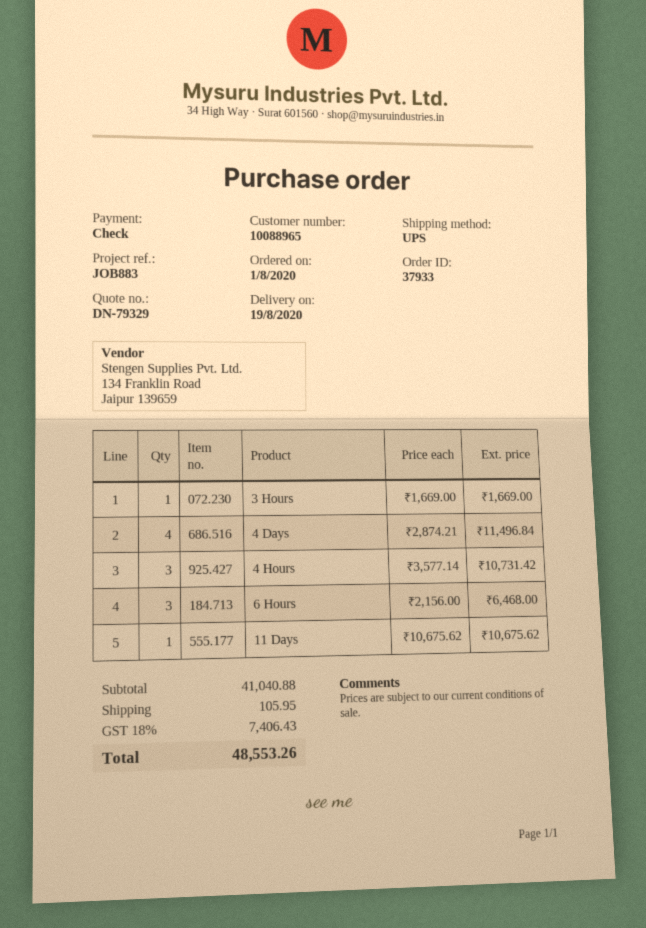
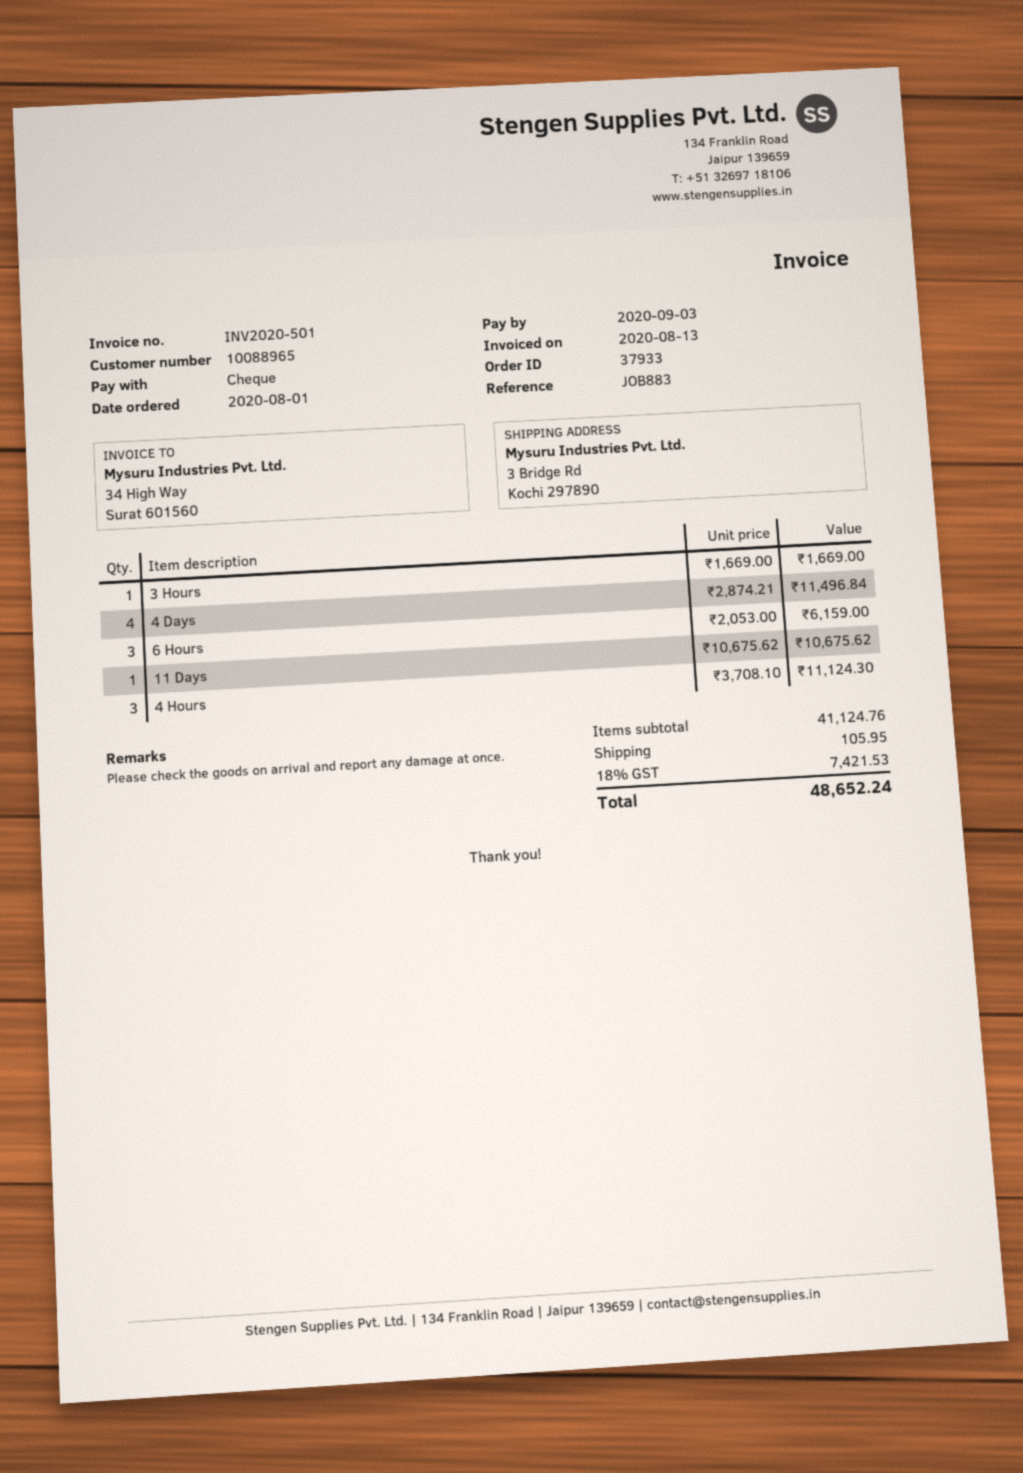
4 Hours: 3 x 3577.14 = 10731.42 -> 3 x 3708.10 = 11124.30
6 Hours: 3 x 2156.00 = 6468.00 -> 3 x 2053.00 = 6159.00
subtotal: 41040.88 -> 41124.76
tax: 18% = 7406.43 -> 18% = 7421.53
total: 48553.26 -> 48652.24

